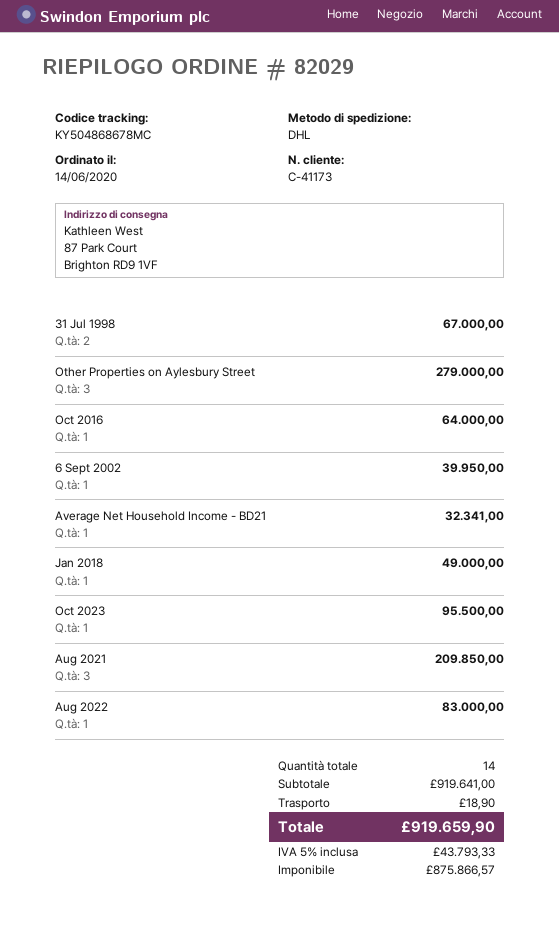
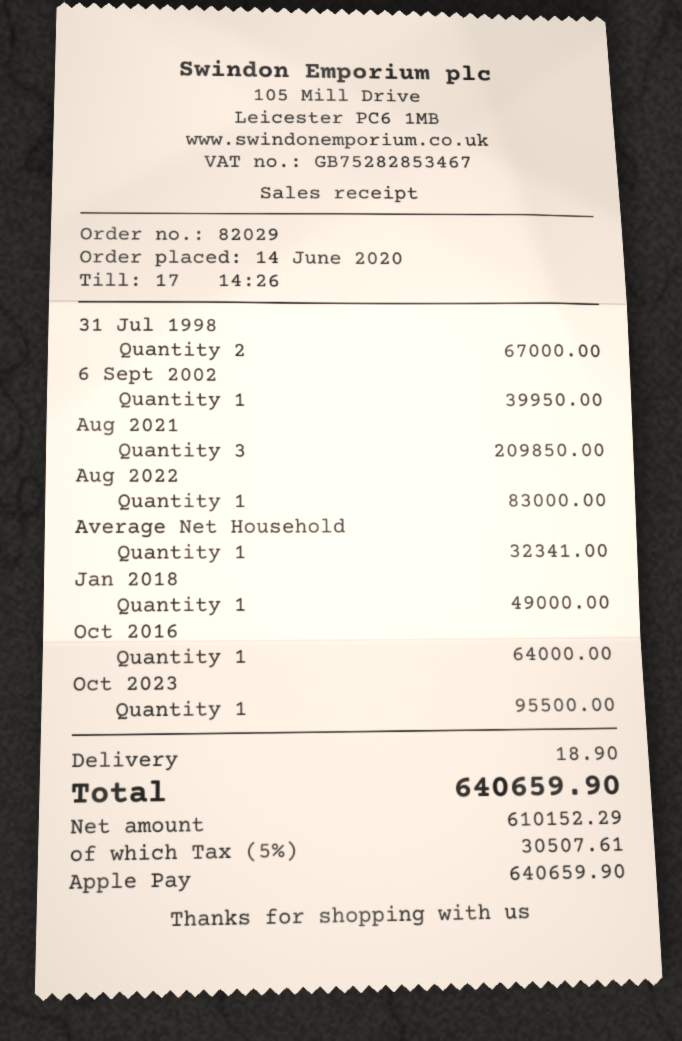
Other Properties on Aylesbury Street: 3 for 279000.00 -> none
net: 875866.57 -> 610152.29
tax: 5% = 43793.33 -> 5% = 30507.61
total: 919659.90 -> 640659.90

